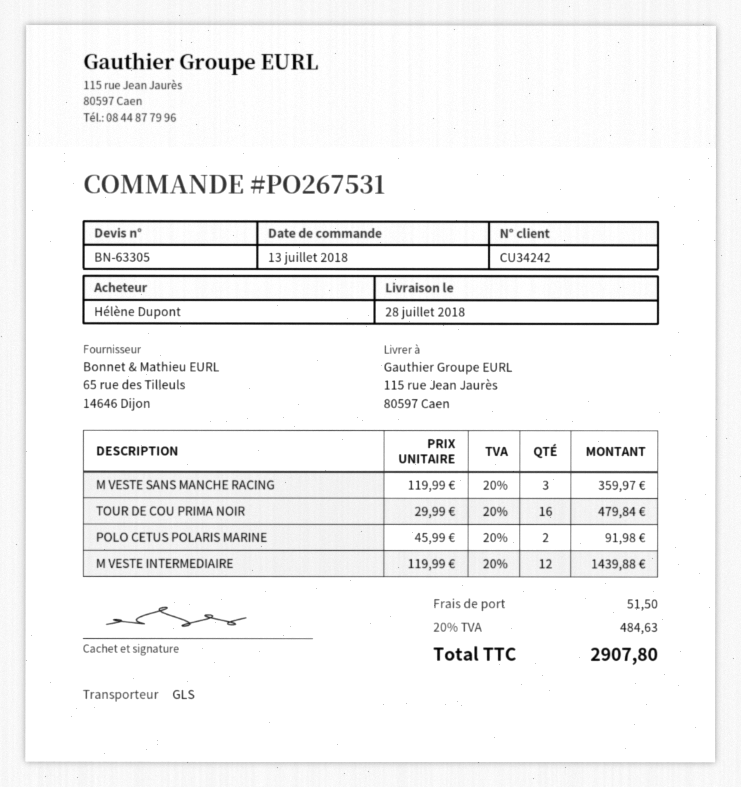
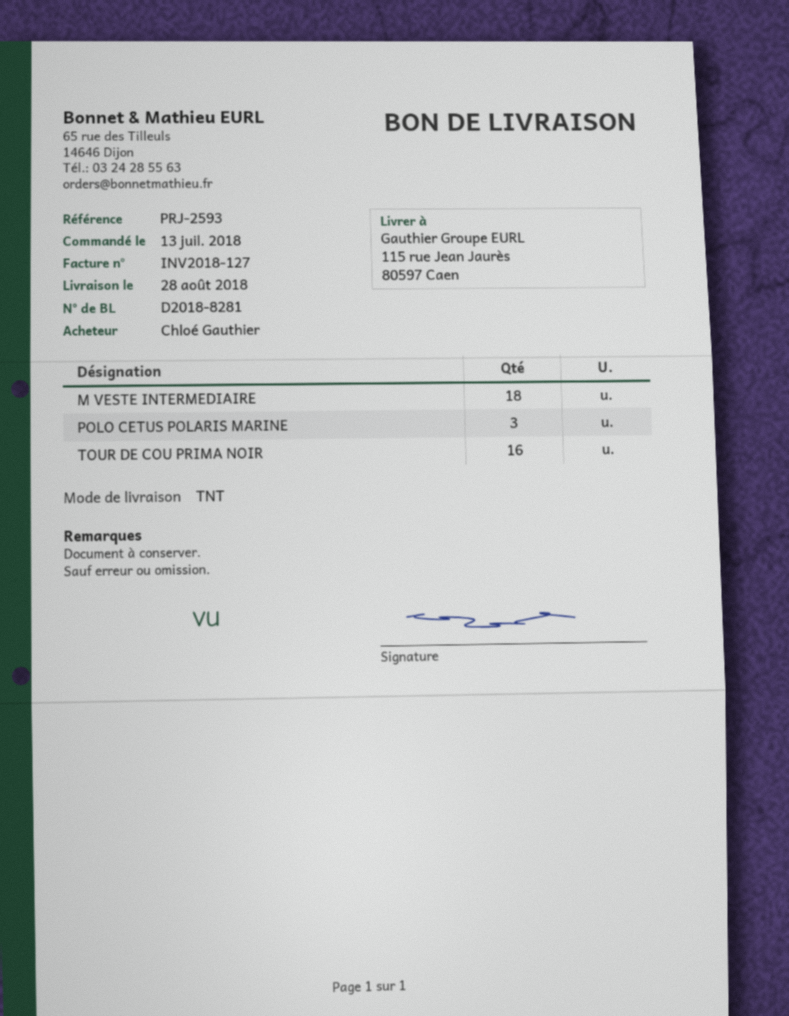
delivery date: 2018-07-28 -> 2018-08-28
ordered by: Hélène Dupont -> Chloé Gauthier
shipping method: GLS -> TNT
M VESTE SANS MANCHE RACING: 3 -> none
POLO CETUS POLARIS MARINE: 2 -> 3
M VESTE INTERMEDIAIRE: 12 -> 18

